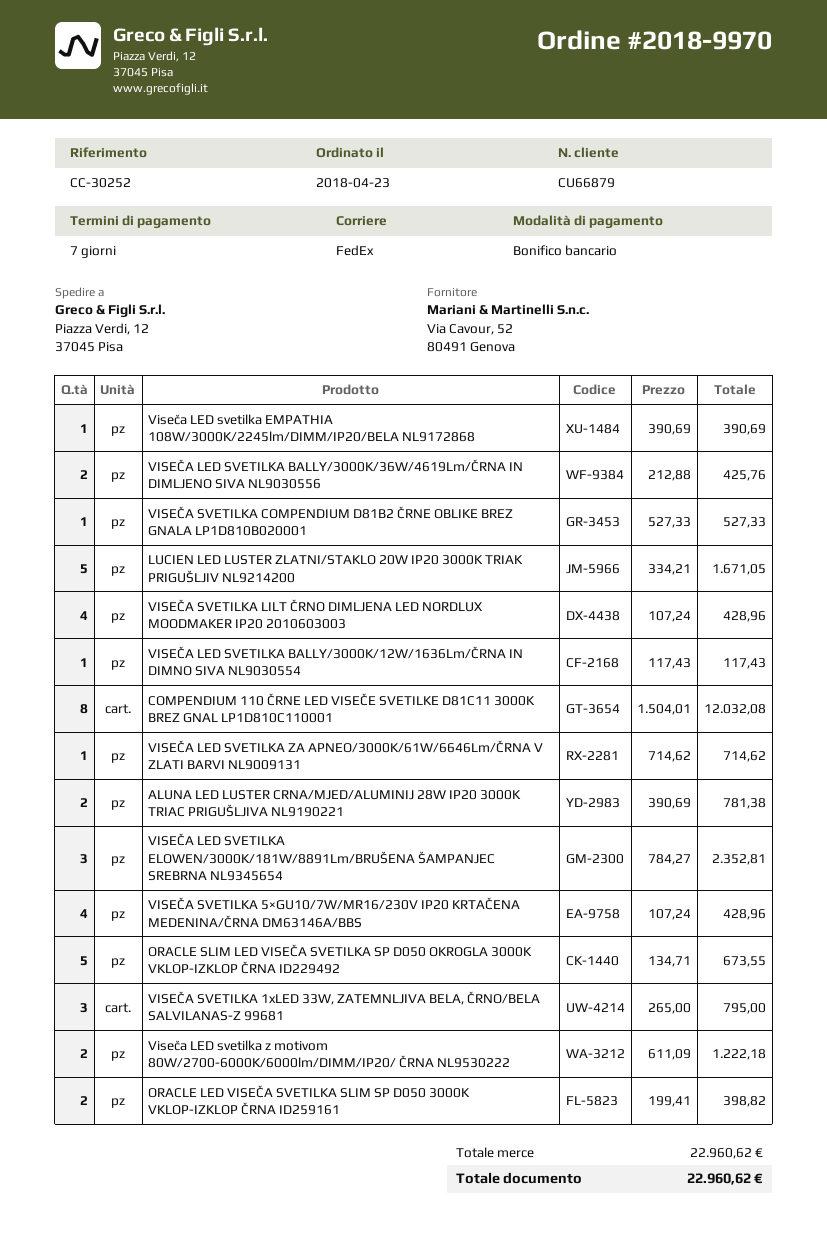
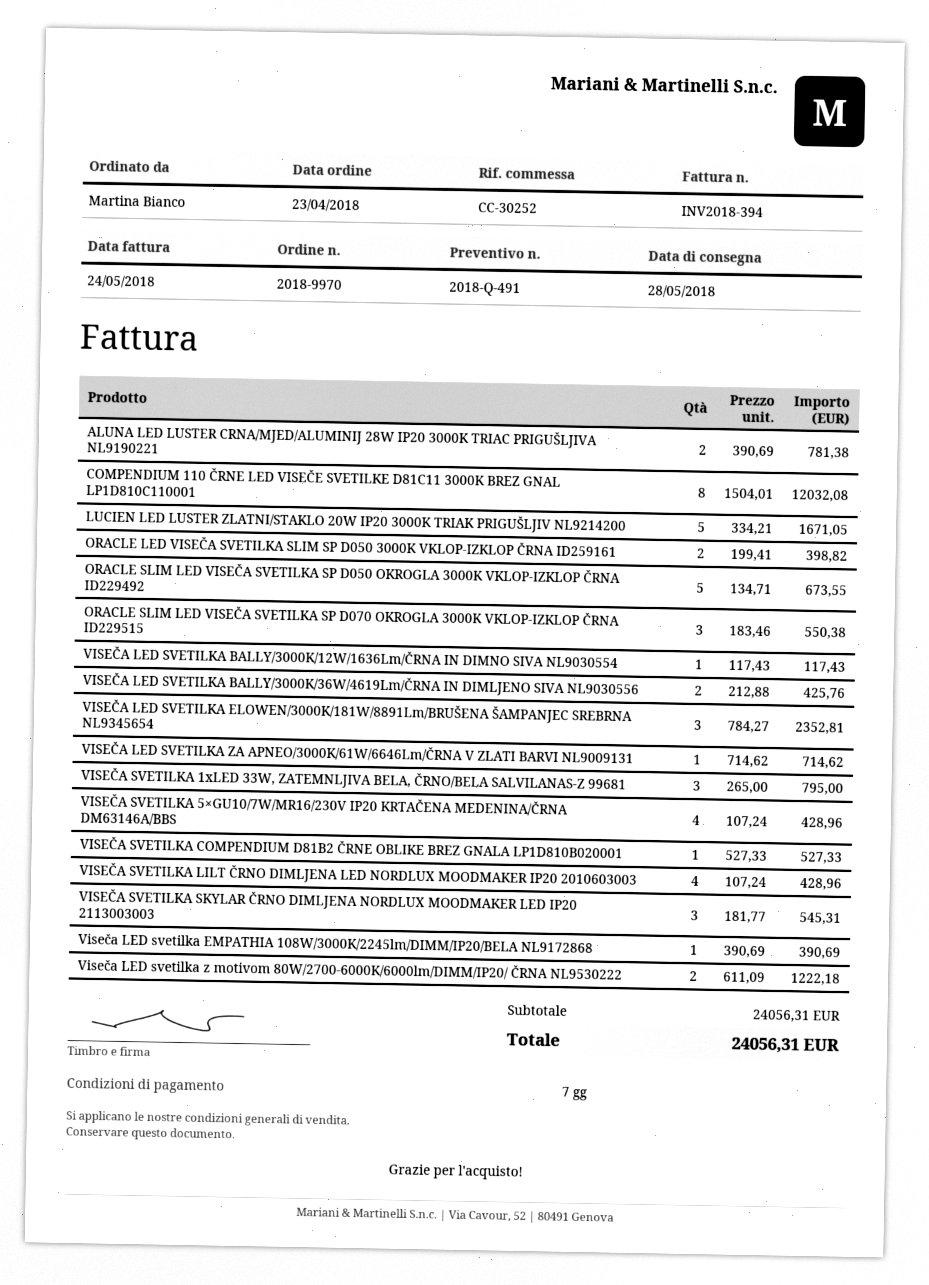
ORACLE SLIM LED VISEČA SVETILKA SP D070 OKROGLA 3000K VKLOP-IZKLOP ČRNA ID229515: none -> 3 x 183.46 = 550.38
VISEČA SVETILKA SKYLAR ČRNO DIMLJENA NORDLUX MOODMAKER LED IP20 2113003003: none -> 3 x 181.77 = 545.31
subtotal: 22960.62 -> 24056.31
total: 22960.62 -> 24056.31

